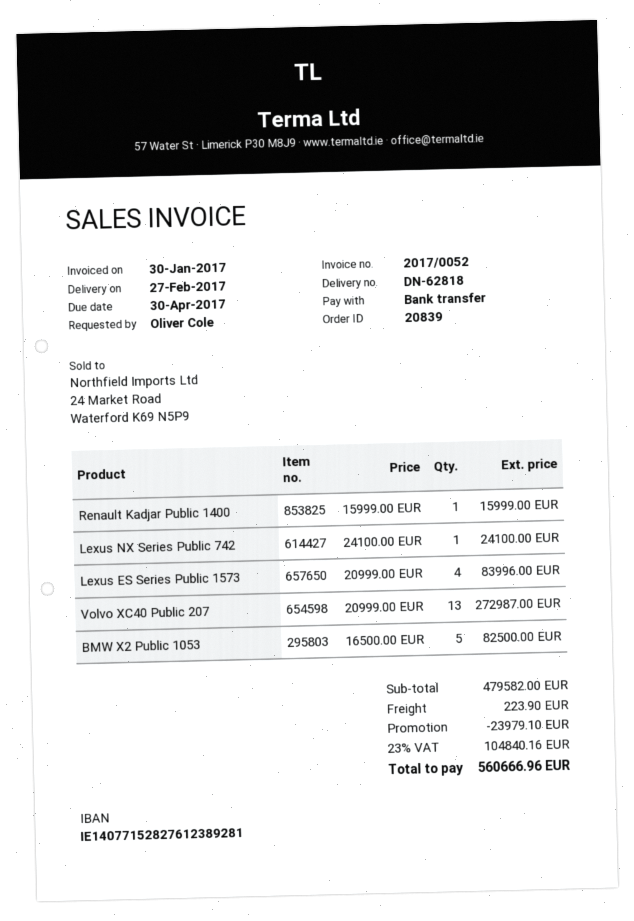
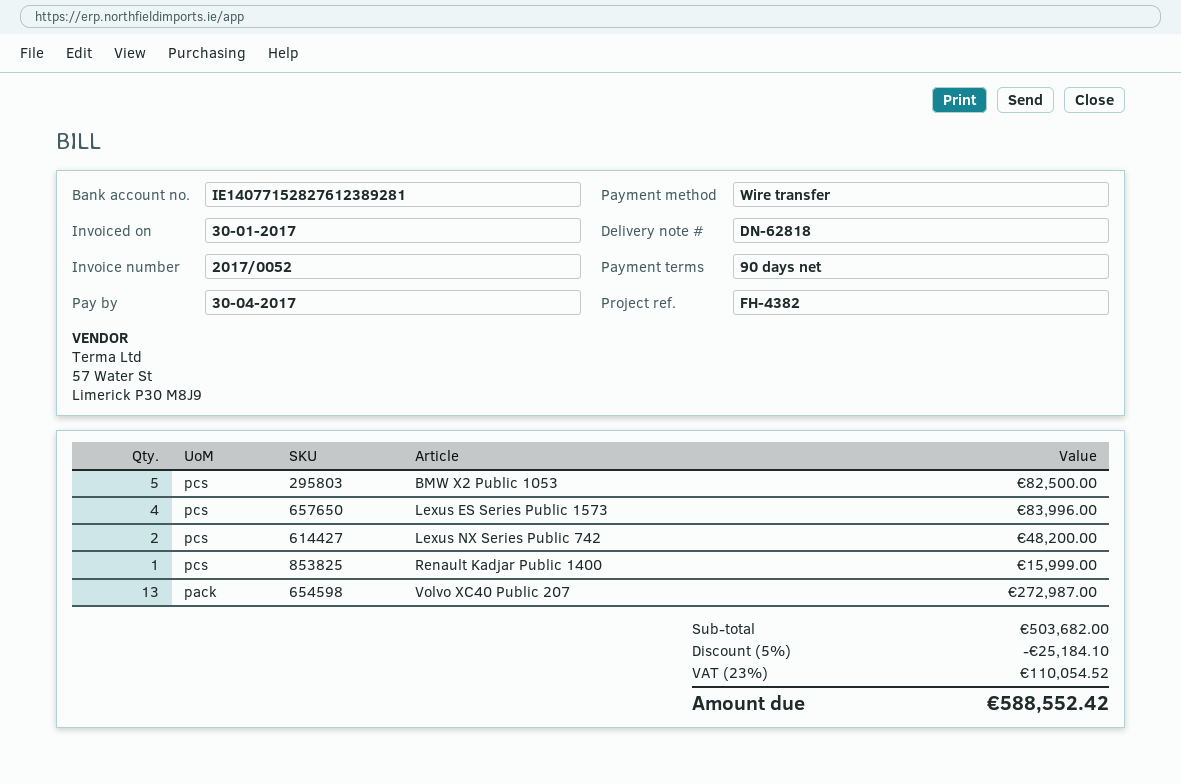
Lexus NX Series Public 742: 1 for 24100.00 -> 2 for 48200.00
subtotal: 479582.00 -> 503682.00
discount: 23979.10 -> 25184.10
shipping: 223.90 -> none
tax: 23% = 104840.16 -> 23% = 110054.52
total: 560666.96 -> 588552.42

